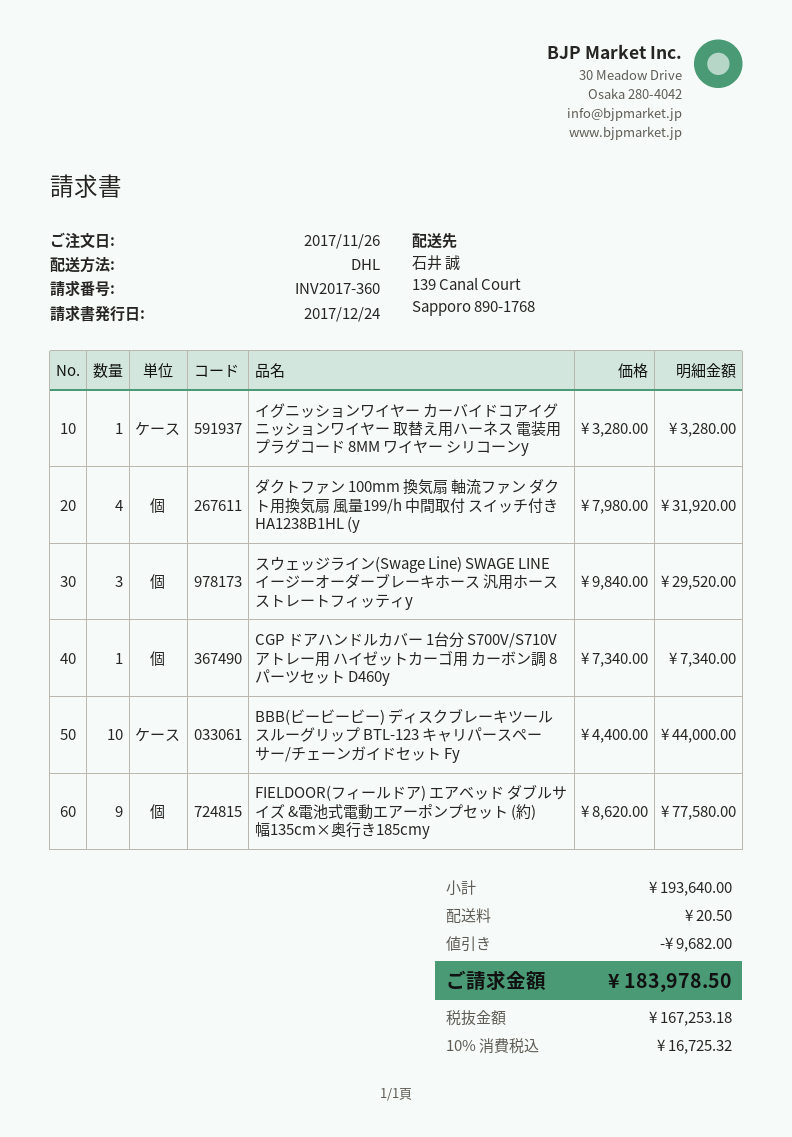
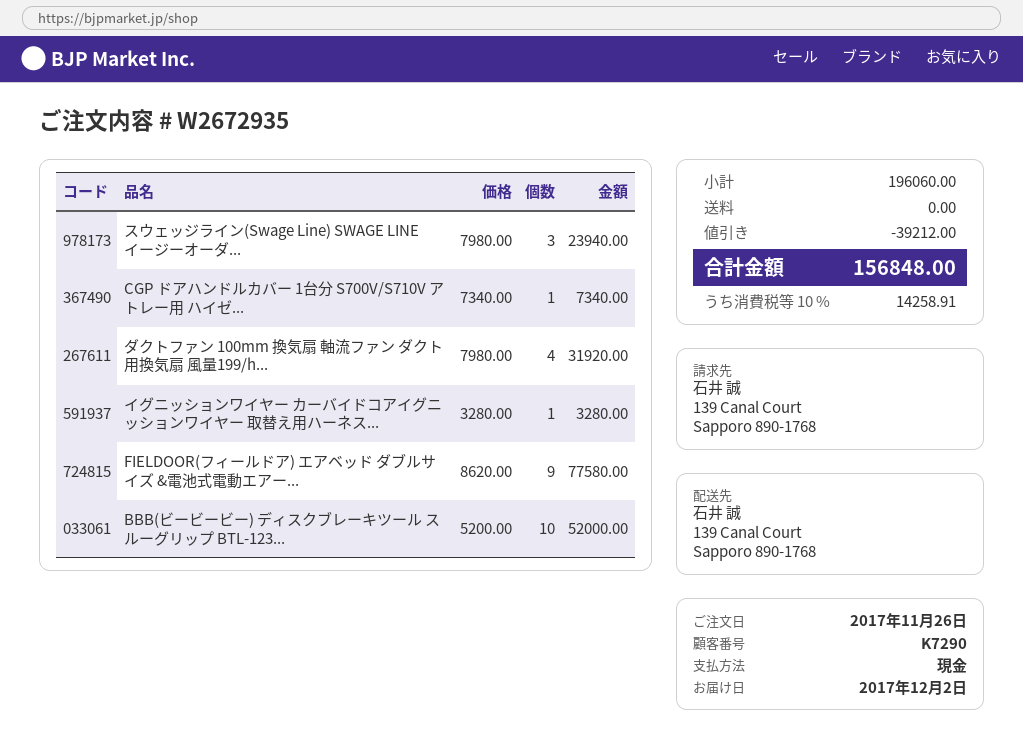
スウェッジライン(Swage Line) SWAGE LINE イージーオーダーブレーキホース 汎用ホース ストレートフィッティy: 3 x 9840.00 = 29520.00 -> 3 x 7980.00 = 23940.00
BBB(ビービービー) ディスクブレーキツール スルーグリップ BTL-123 キャリパースペーサー/チェーンガイドセット Fy: 10 x 4400.00 = 44000.00 -> 10 x 5200.00 = 52000.00
subtotal: 193640.00 -> 196060.00
discount: 9682.00 -> 39212.00
shipping: 20.50 -> 0.00
tax: 10% = 16725.32 -> 10% = 14258.91
total: 183978.50 -> 156848.00

